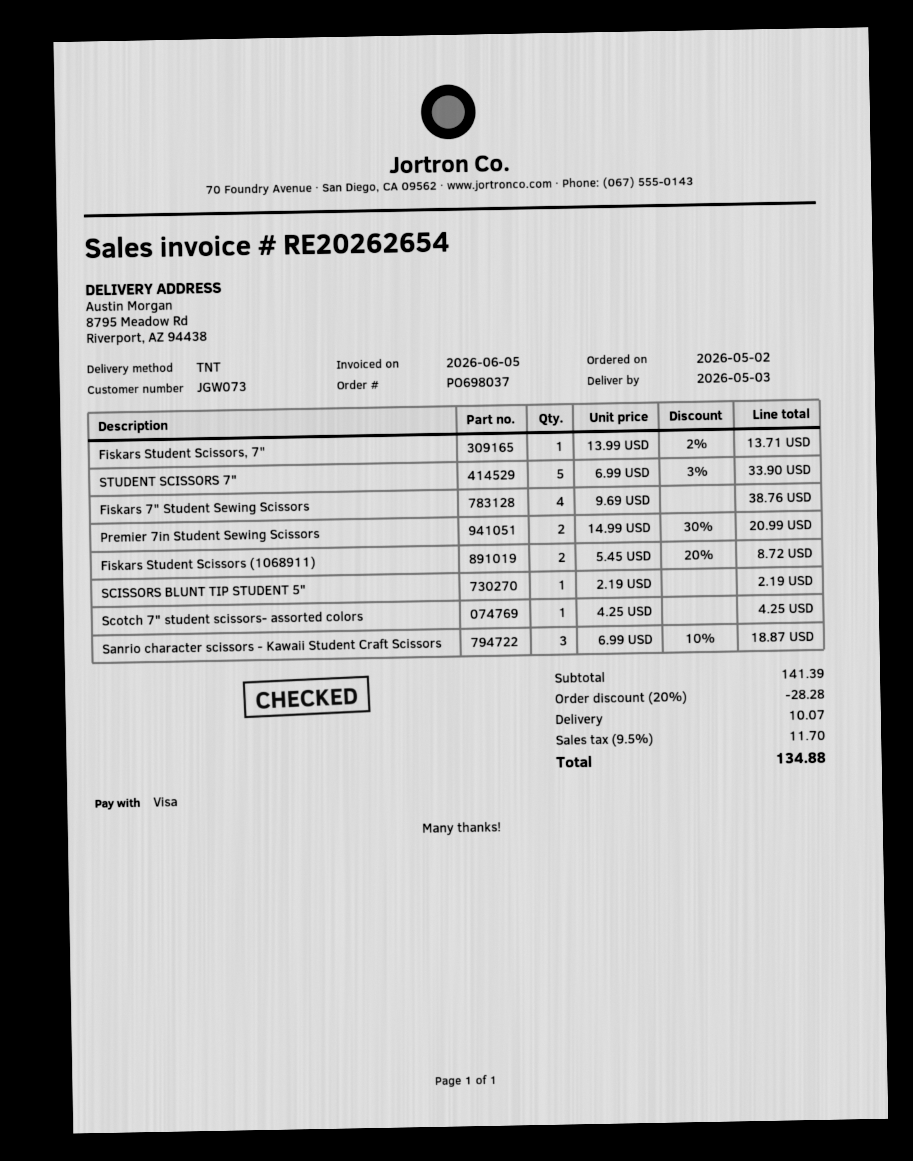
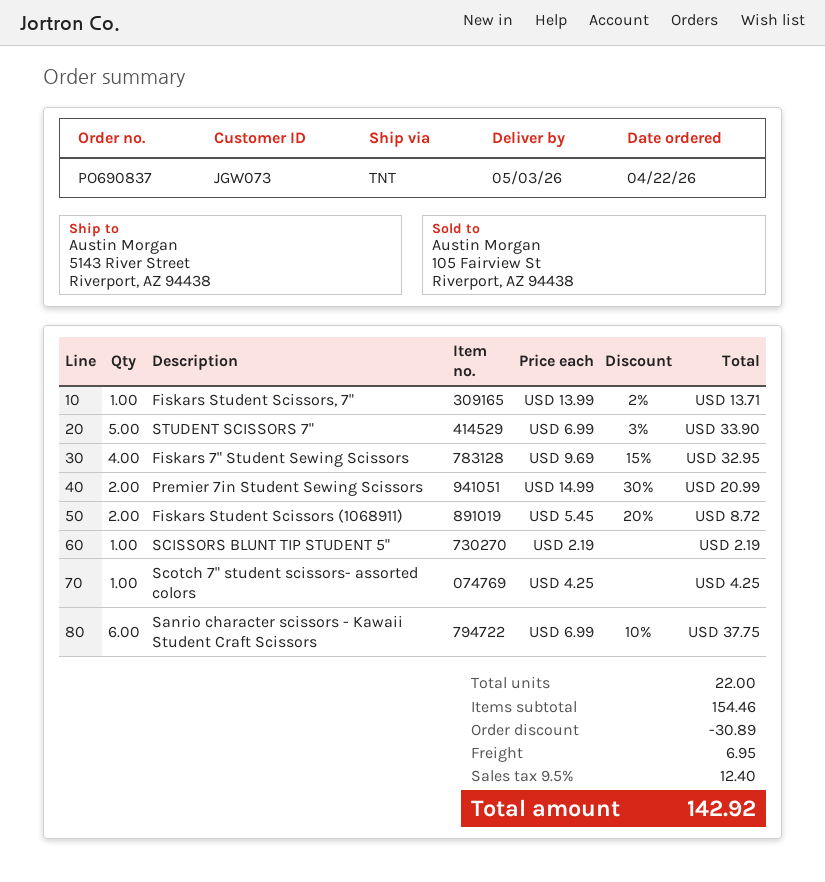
order number: PO698037 -> PO690837
order date: 2026-05-02 -> 2026-04-22
ship to: 8795 Meadow Rd, Riverport, AZ 94438 -> 5143 River Street, Riverport, AZ 94438
Fiskars 7" Student Sewing Scissors: 4 x 9.69 = 38.76 -> 4 x 9.69 - 15% = 32.95
Sanrio character scissors - Kawaii Student Craft Scissors: 3 x 6.99 - 10% = 18.87 -> 6 x 6.99 - 10% = 37.75
subtotal: 141.39 -> 154.46
discount: 28.28 -> 30.89
shipping: 10.07 -> 6.95
tax: 9.5% = 11.70 -> 9.5% = 12.40
total: 134.88 -> 142.92

